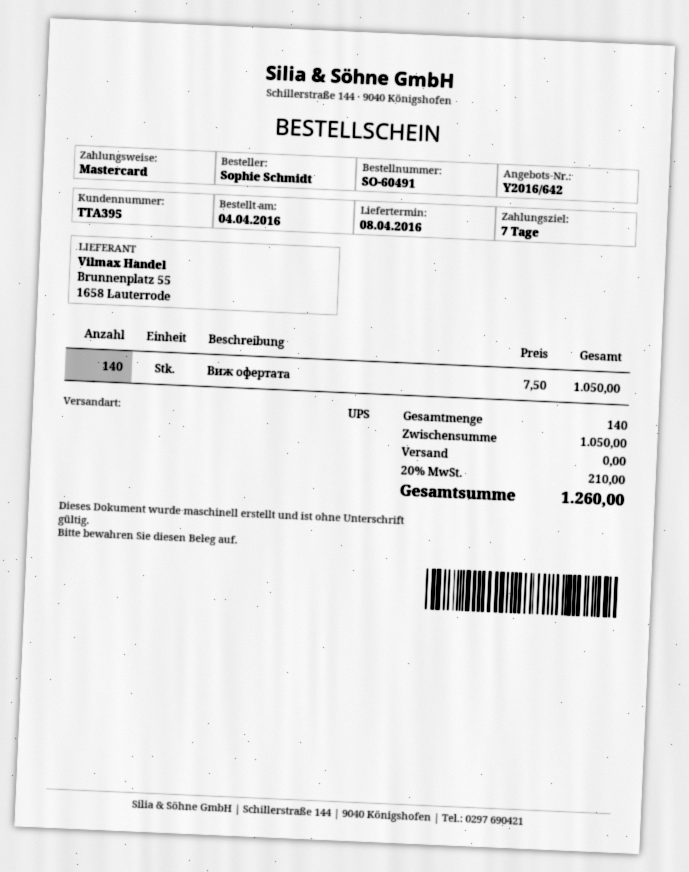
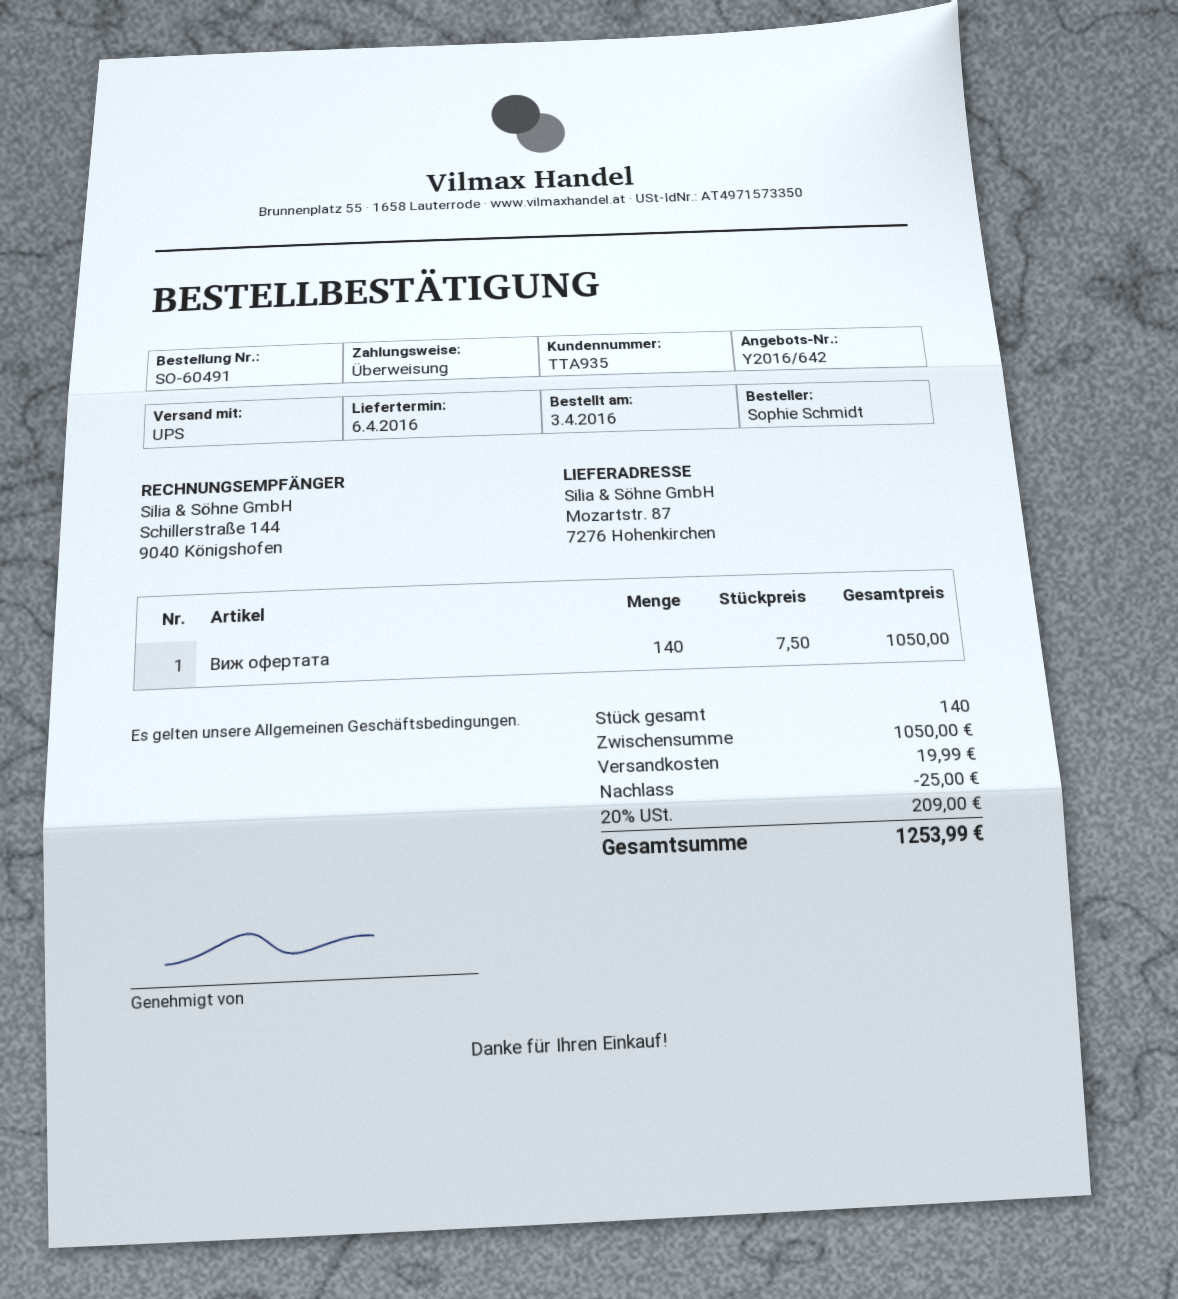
order date: 2016-04-04 -> 2016-04-03
delivery date: 2016-04-08 -> 2016-04-06
customer number: TTA395 -> TTA935
payment method: Mastercard -> bank transfer
discount: none -> 25.00
shipping: 0.00 -> 19.99
tax: 20% = 210.00 -> 20% = 209.00
total: 1260.00 -> 1253.99

